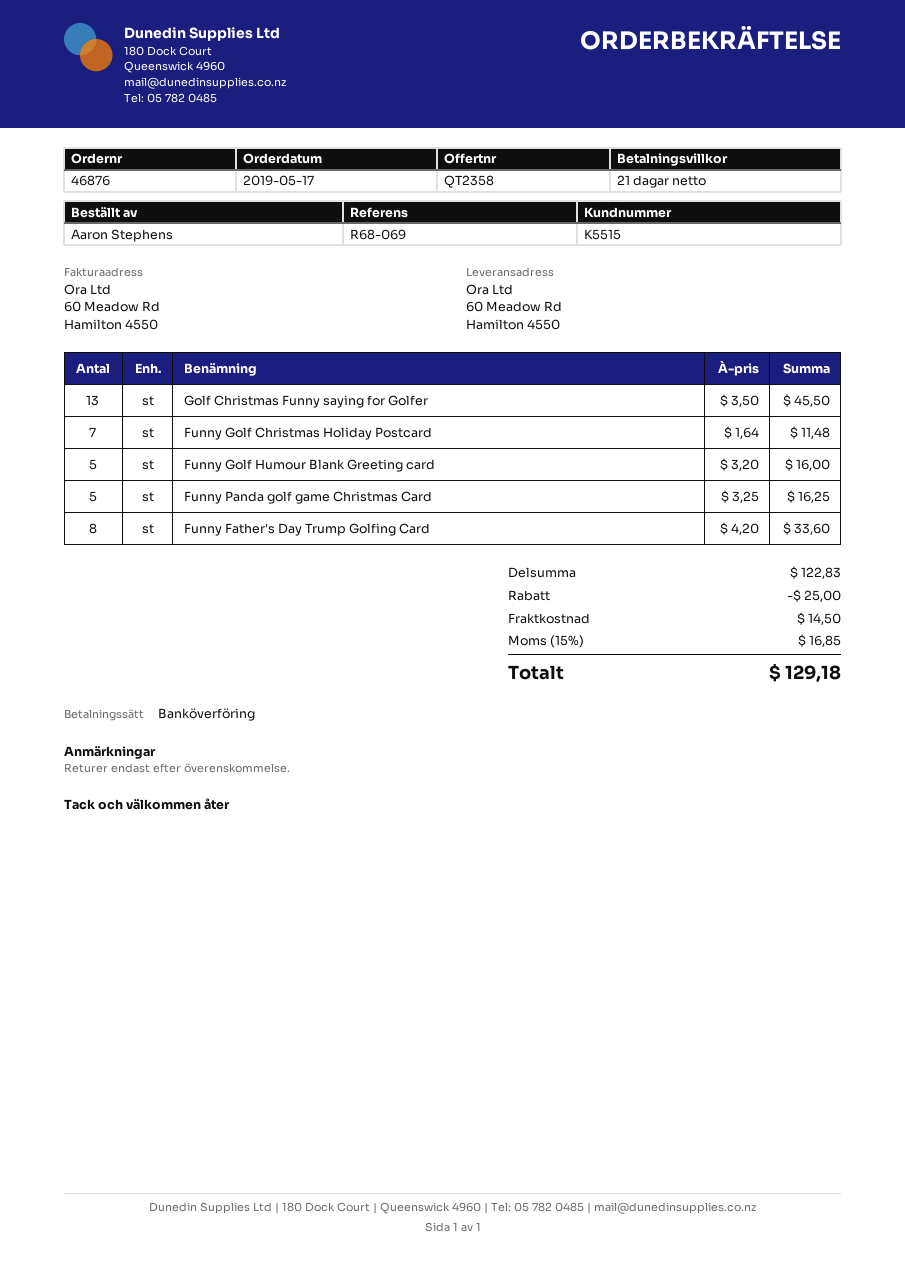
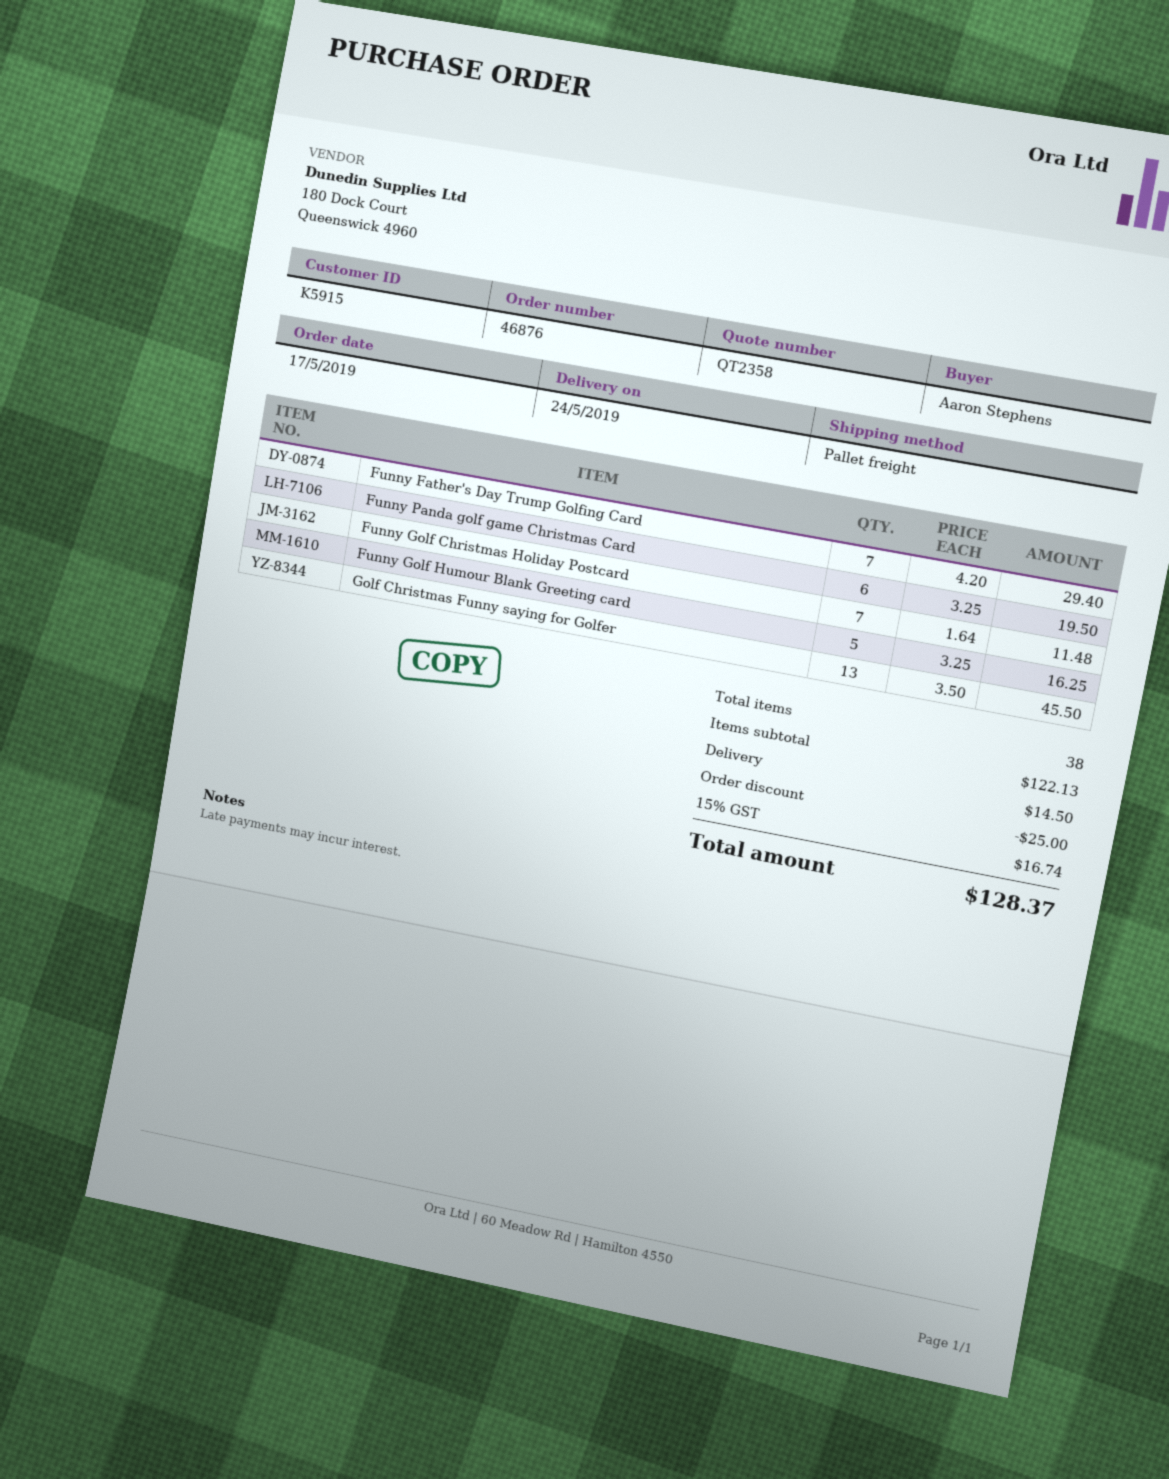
customer number: K5515 -> K5915
Funny Golf Humour Blank Greeting card: 5 x 3.20 = 16.00 -> 5 x 3.25 = 16.25
Funny Panda golf game Christmas Card: 5 x 3.25 = 16.25 -> 6 x 3.25 = 19.50
Funny Father's Day Trump Golfing Card: 8 x 4.20 = 33.60 -> 7 x 4.20 = 29.40
subtotal: 122.83 -> 122.13
tax: 15% = 16.85 -> 15% = 16.74
total: 129.18 -> 128.37

